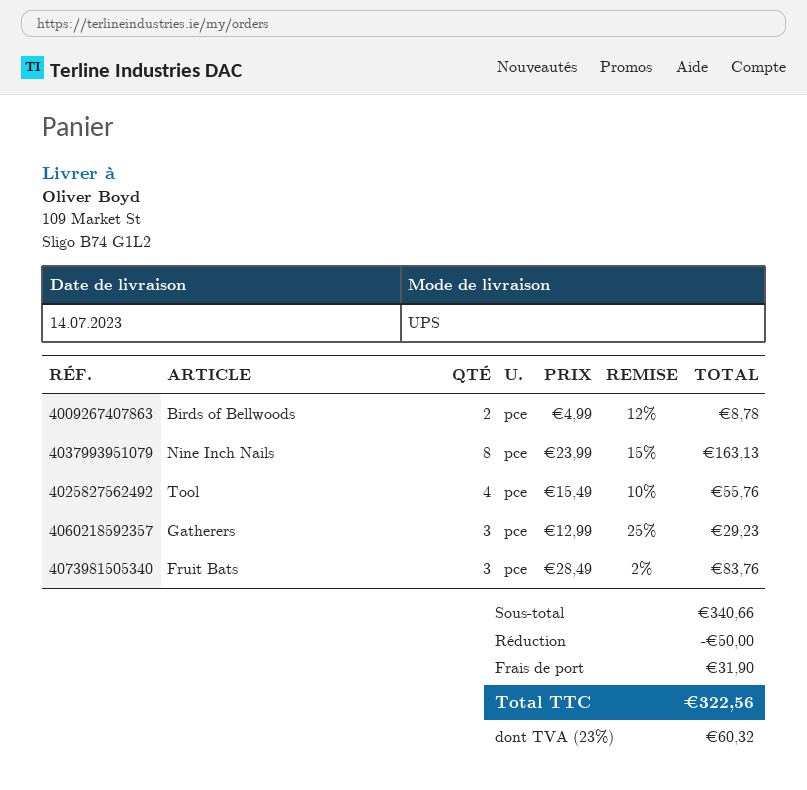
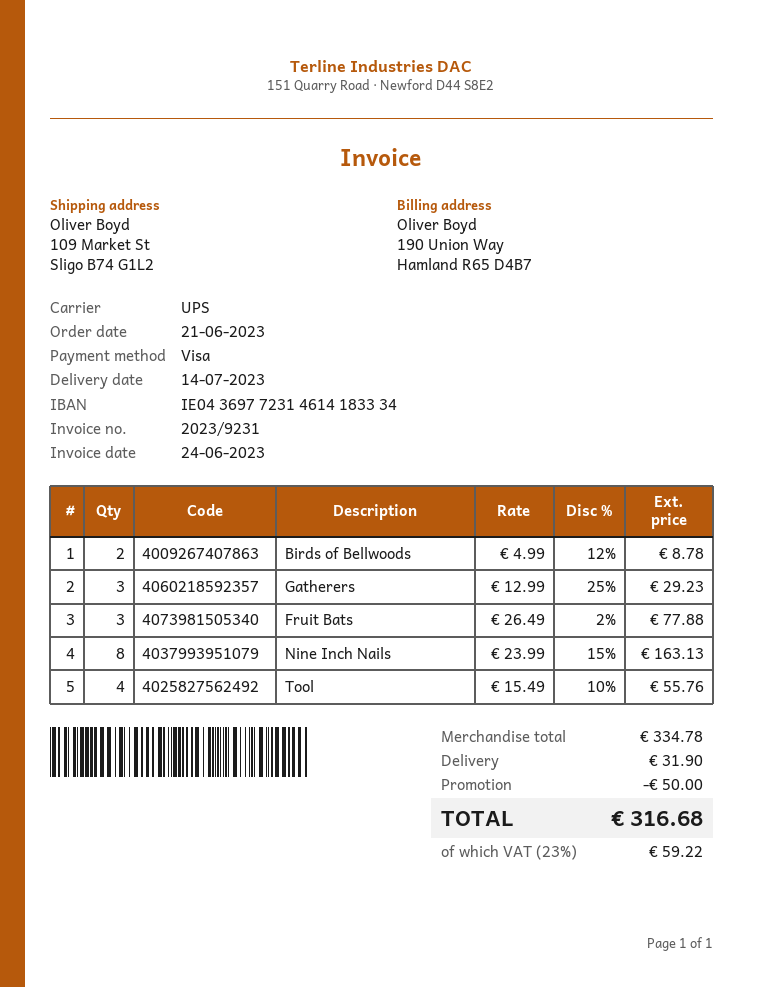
Fruit Bats: 3 x 28.49 - 2% = 83.76 -> 3 x 26.49 - 2% = 77.88
subtotal: 340.66 -> 334.78
tax: 23% = 60.32 -> 23% = 59.22
total: 322.56 -> 316.68

